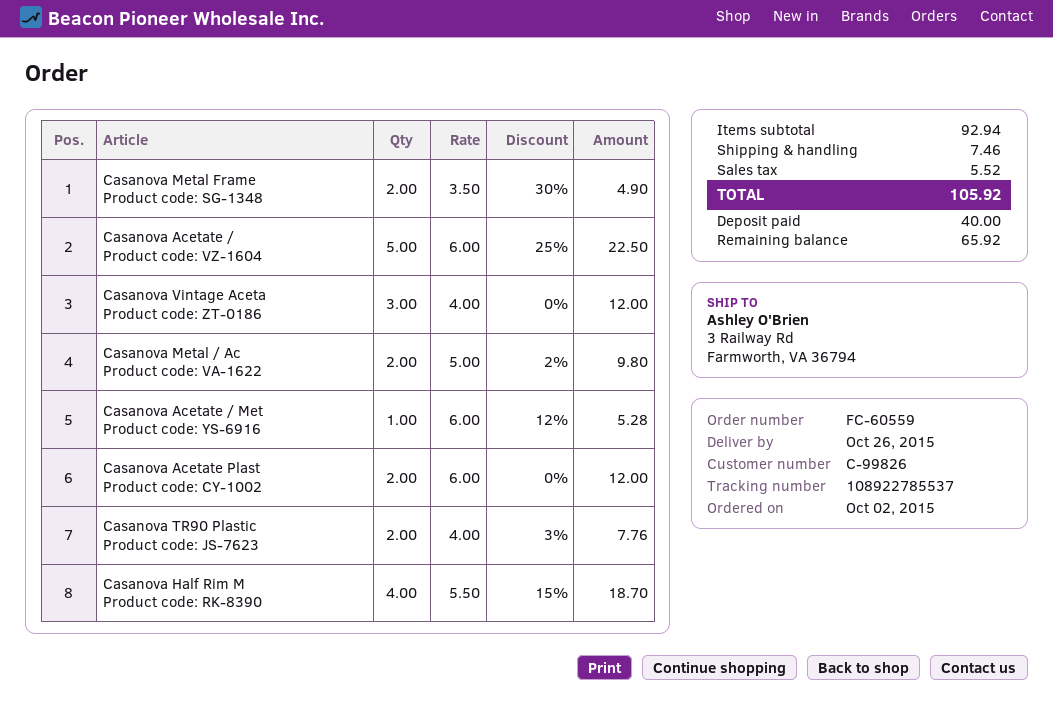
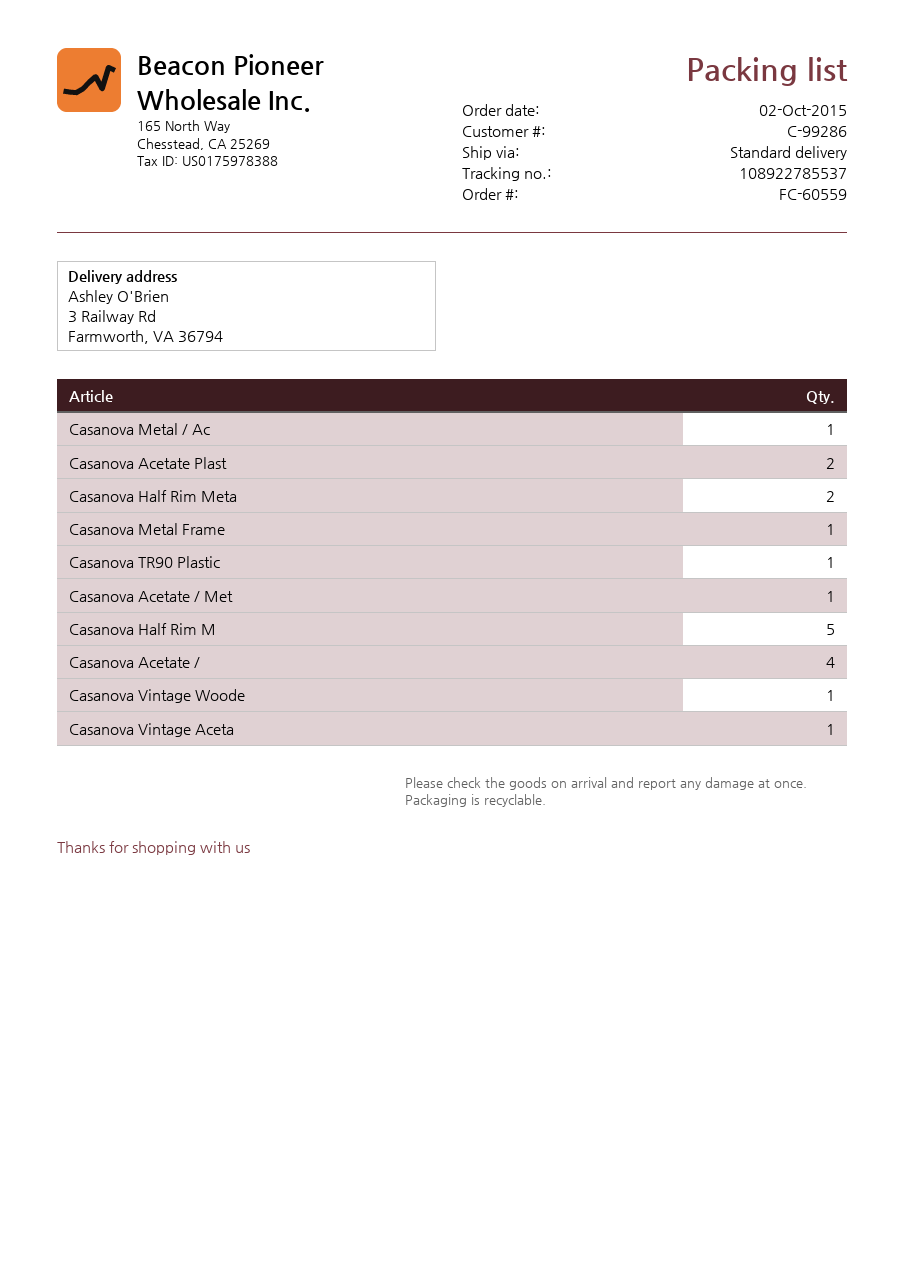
customer number: C-99826 -> C-99286
Casanova Metal Frame: 2 -> 1
Casanova Acetate /: 5 -> 4
Casanova Vintage Aceta: 3 -> 1
Casanova Metal / Ac: 2 -> 1
Casanova TR90 Plastic: 2 -> 1
Casanova Half Rim M: 4 -> 5
Casanova Half Rim Meta: none -> 2
Casanova Vintage Woode: none -> 1

